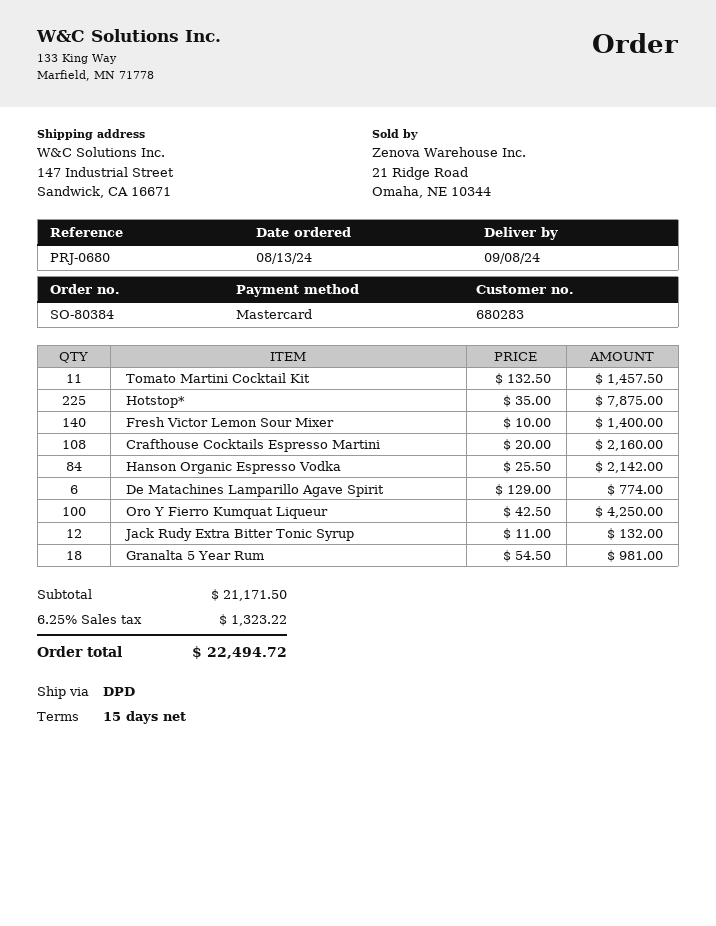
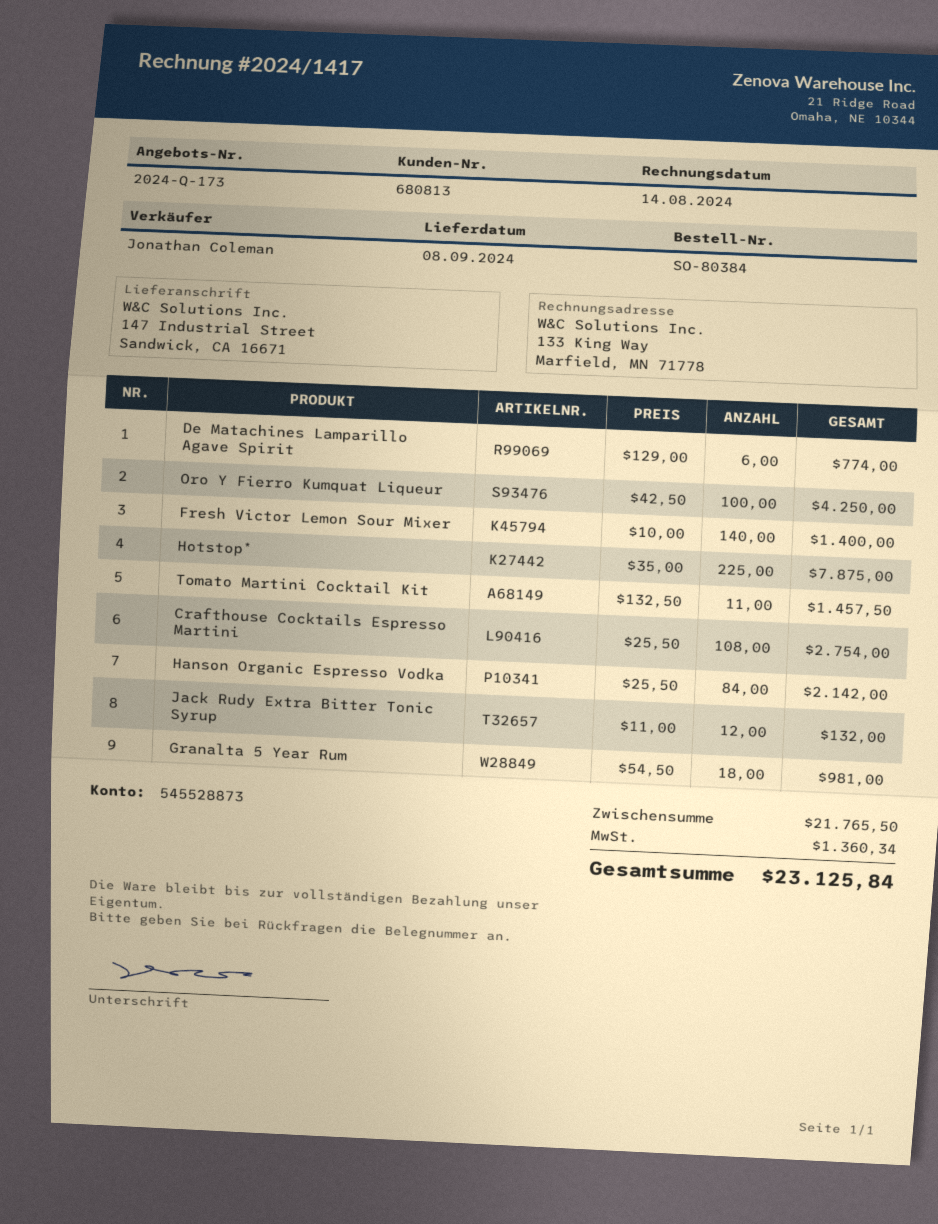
customer number: 680283 -> 680813
Crafthouse Cocktails Espresso Martini: 108 x 20.00 = 2160.00 -> 108 x 25.50 = 2754.00
subtotal: 21171.50 -> 21765.50
tax: 1323.22 -> 1360.34
total: 22494.72 -> 23125.84

